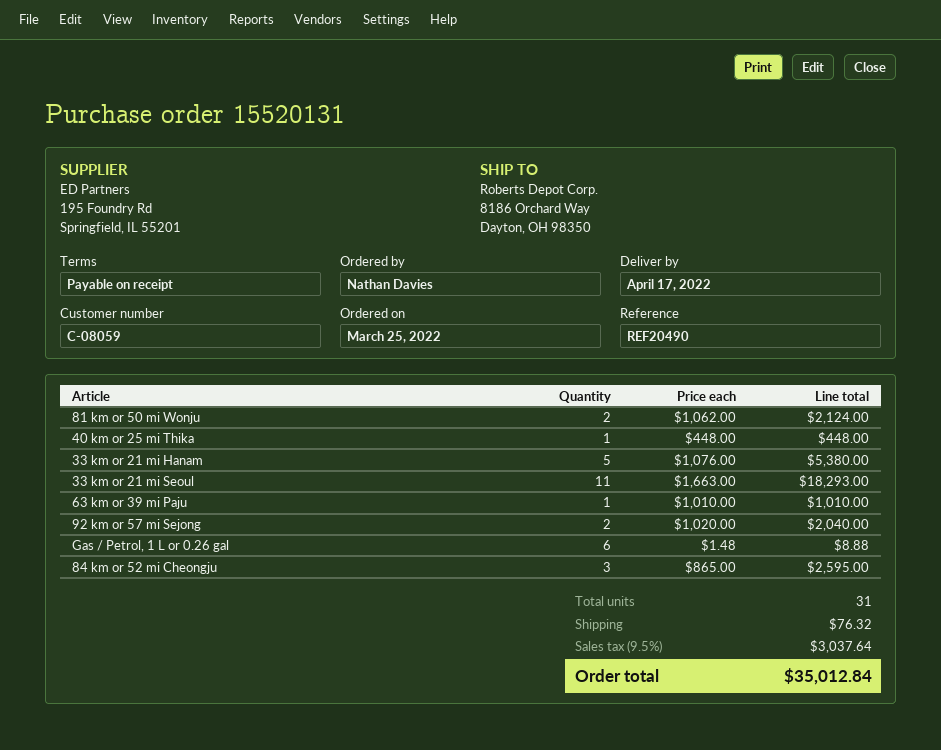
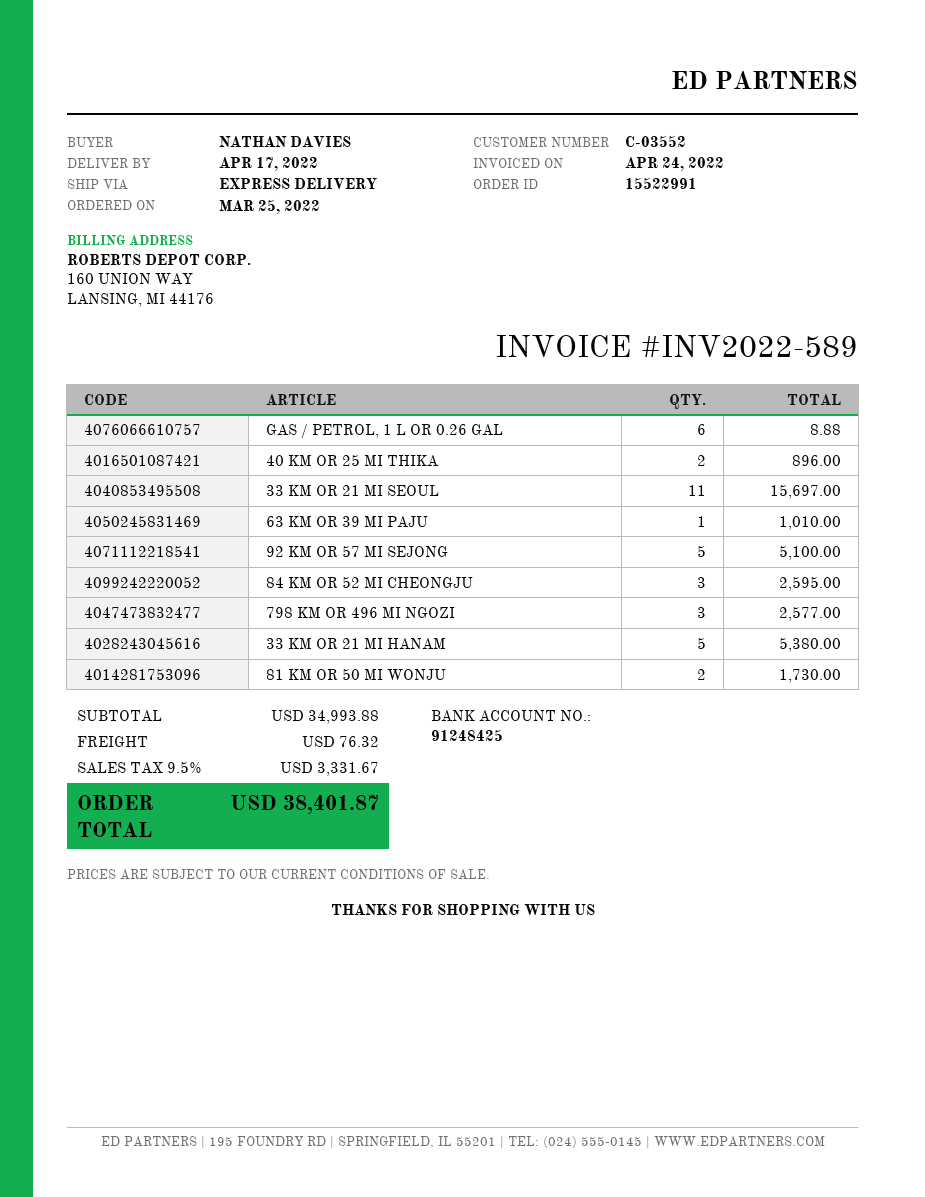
order number: 15520131 -> 15522991
customer number: C-08059 -> C-03552
81 km or 50 mi Wonju: 2 for 2124.00 -> 2 for 1730.00
40 km or 25 mi Thika: 1 for 448.00 -> 2 for 896.00
33 km or 21 mi Seoul: 11 for 18293.00 -> 11 for 15697.00
92 km or 57 mi Sejong: 2 for 2040.00 -> 5 for 5100.00
798 KM OR 496 MI NGOZI: none -> 3 for 2577.00
tax: 9.5% = 3037.64 -> 9.5% = 3331.67
total: 35012.84 -> 38401.87

